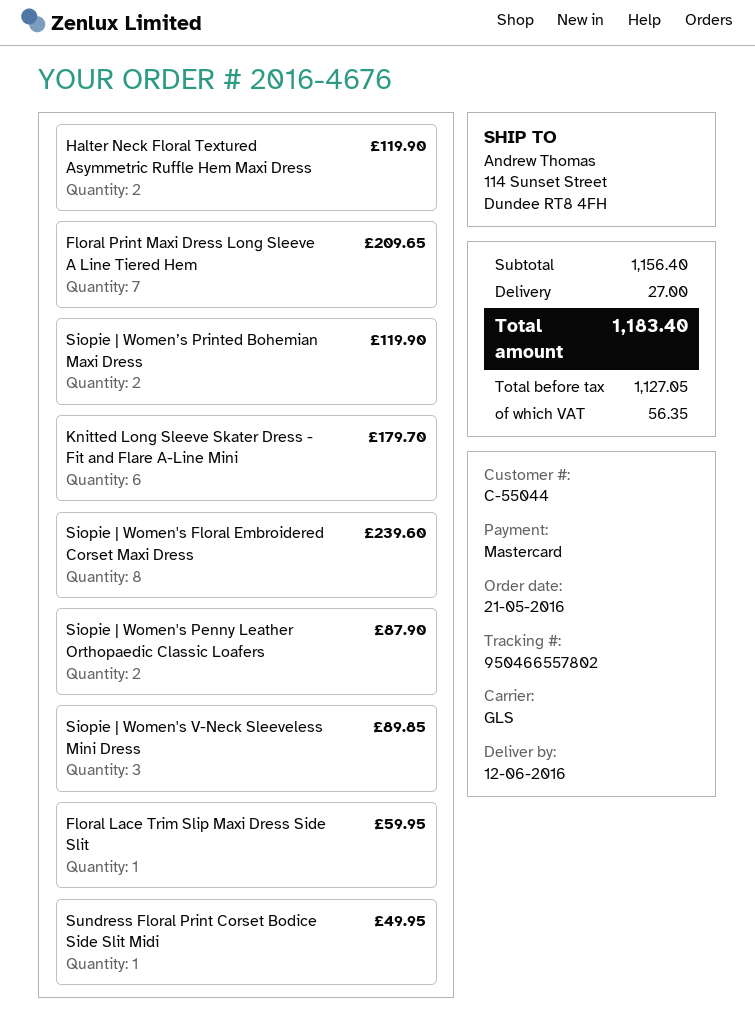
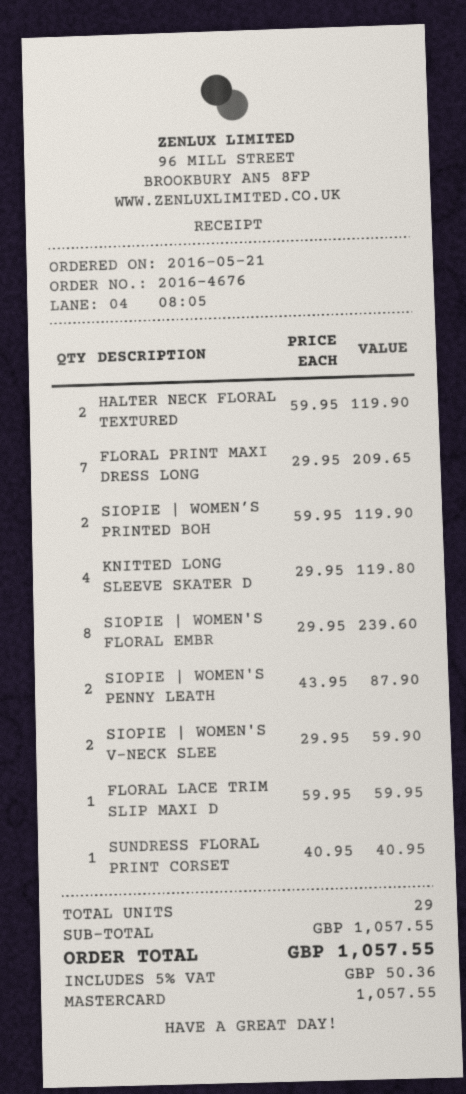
Knitted Long Sleeve Skater Dress - Fit and Flare A-Line Mini: 6 for 179.70 -> 4 for 119.80
Siopie | Women's V-Neck Sleeveless Mini Dress: 3 for 89.85 -> 2 for 59.90
Sundress Floral Print Corset Bodice Side Slit Midi: 1 for 49.95 -> 1 for 40.95
subtotal: 1156.40 -> 1057.55
shipping: 27.00 -> none
tax: 56.35 -> 50.36
total: 1183.40 -> 1057.55

